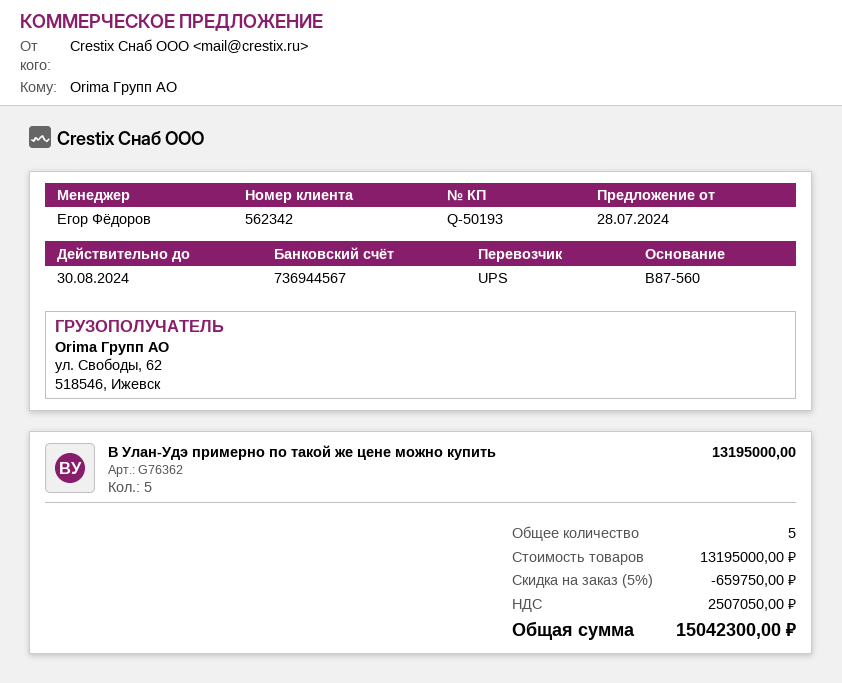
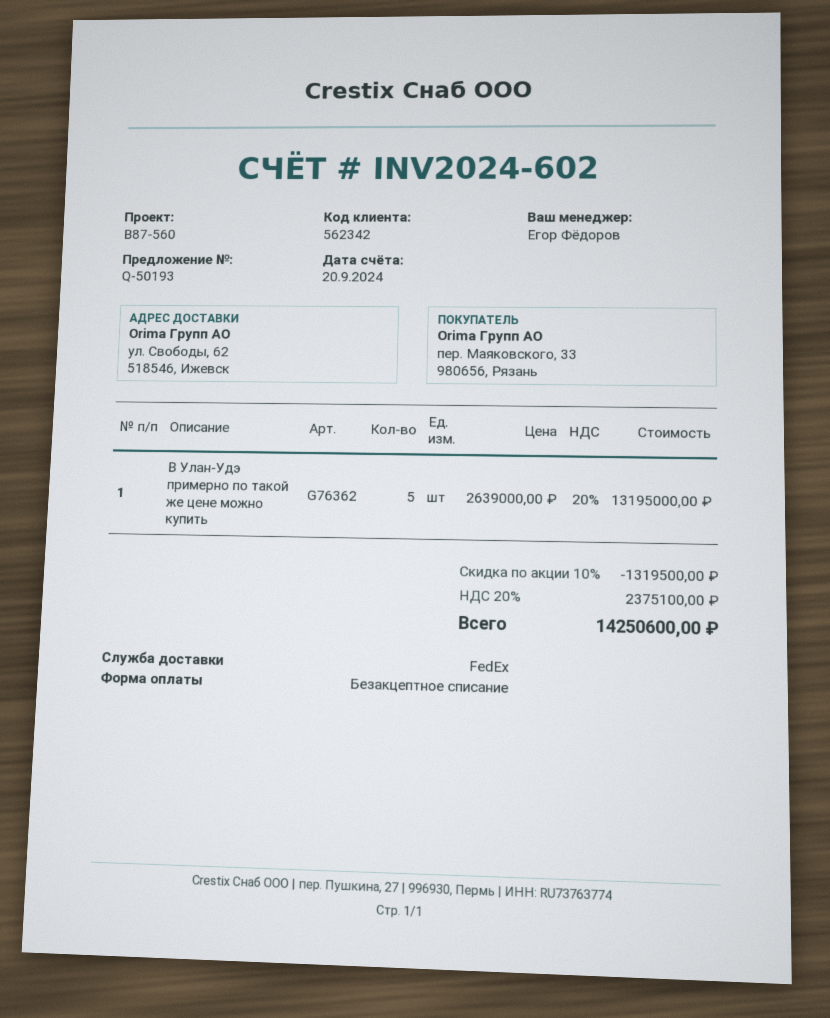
shipping method: UPS -> FedEx
discount: 5% = 659750.00 -> 10% = 1319500.00
tax: 2507050.00 -> 2375100.00
total: 15042300.00 -> 14250600.00

